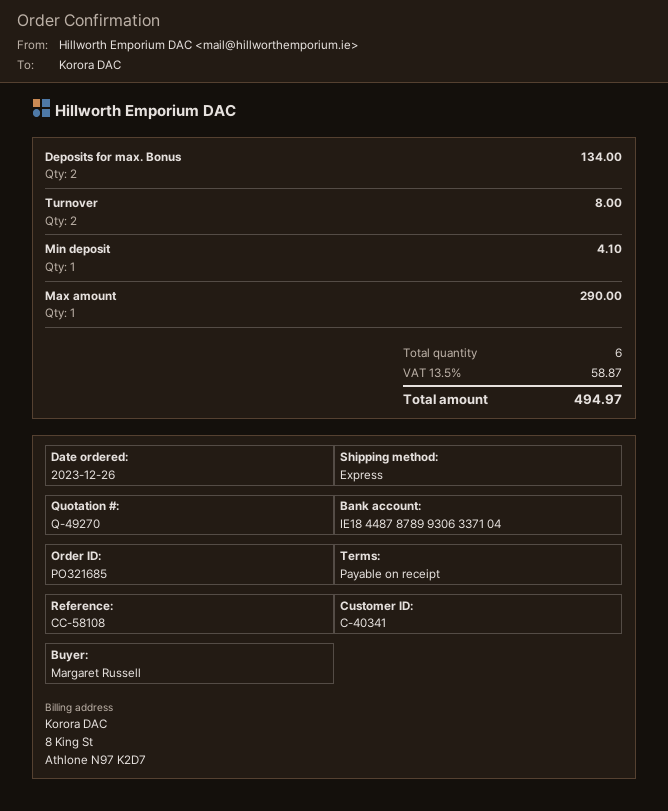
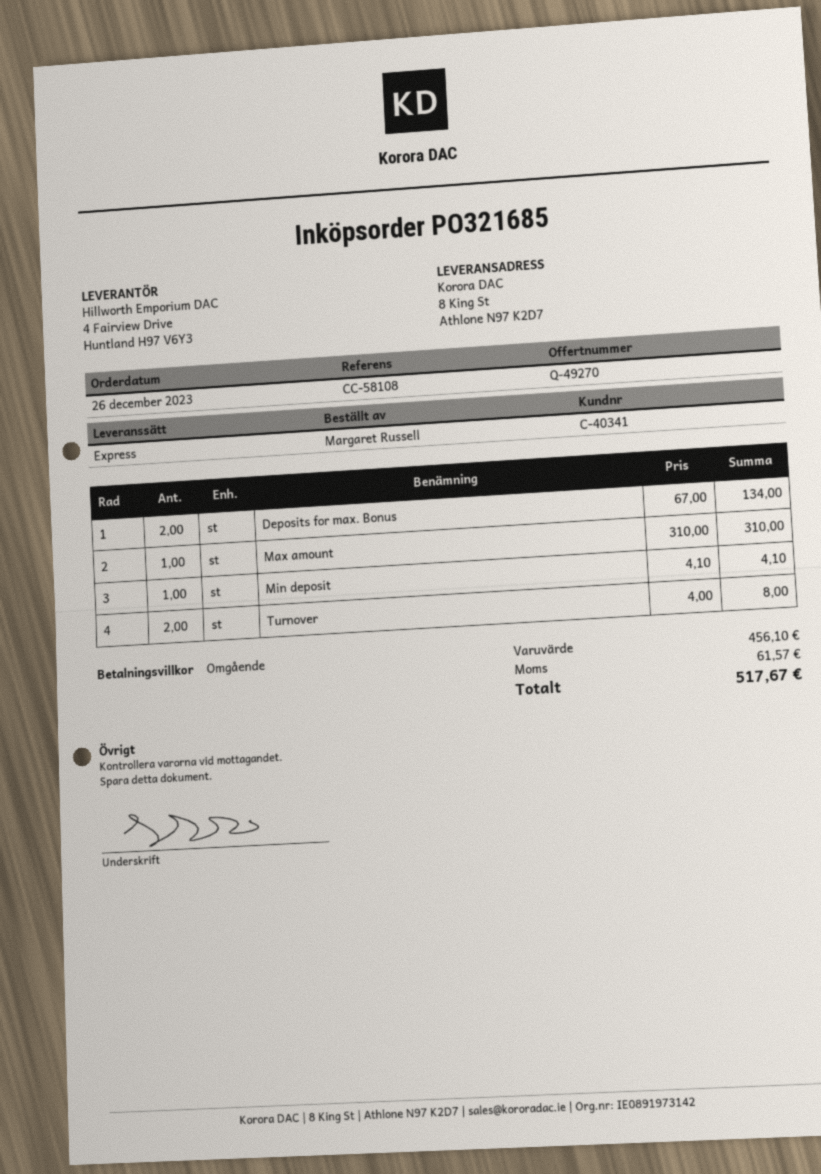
Max amount: 1 for 290.00 -> 1 for 310.00
tax: 58.87 -> 61.57
total: 494.97 -> 517.67

